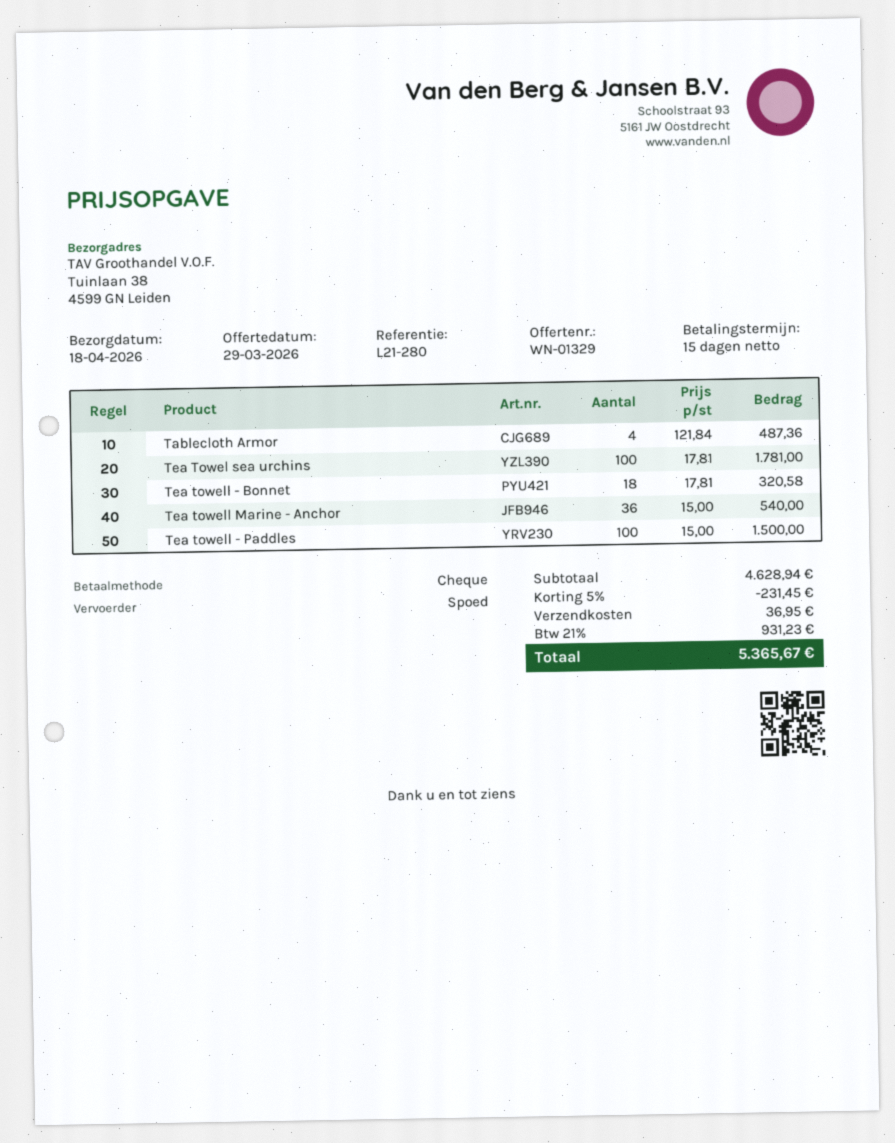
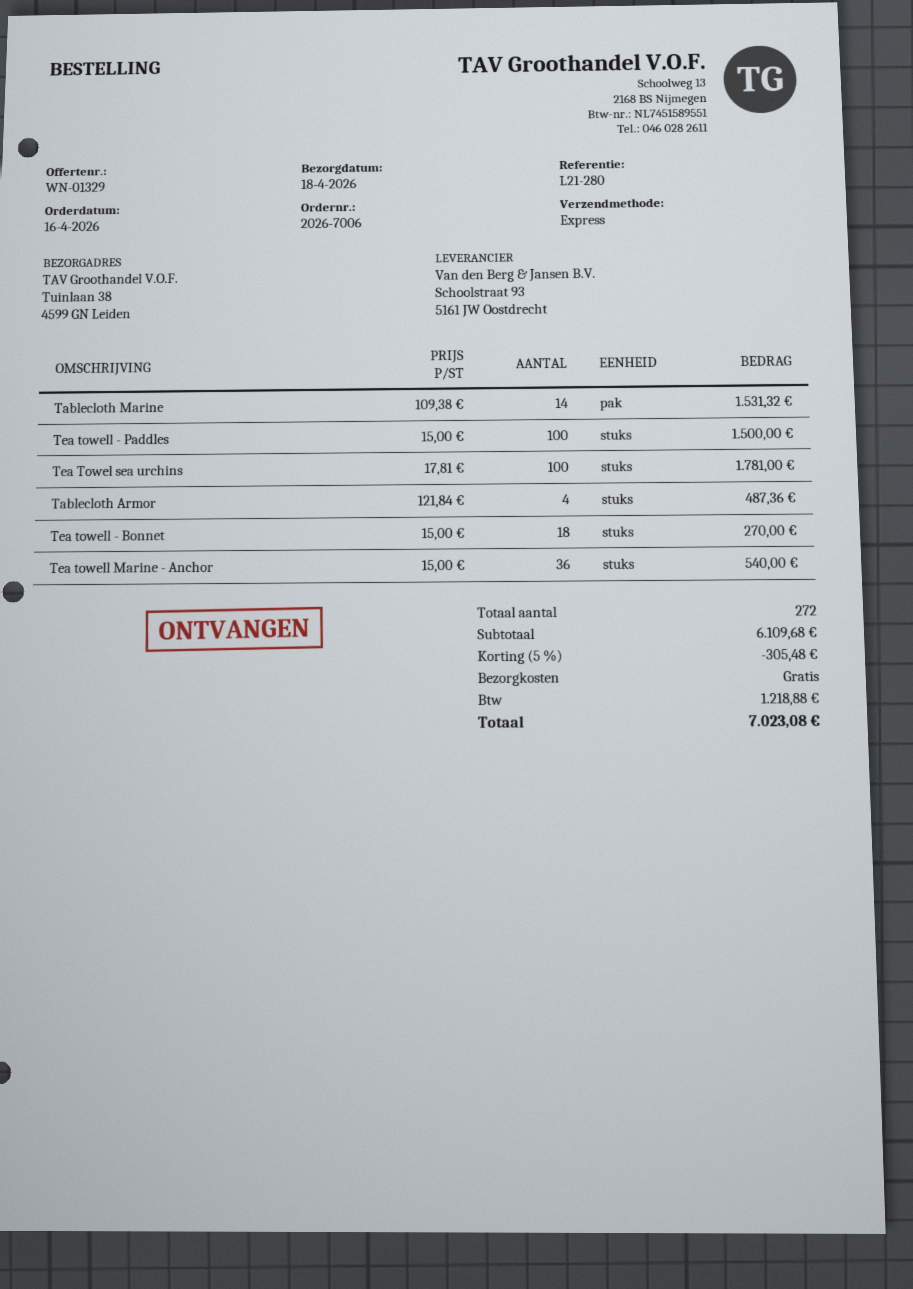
Tea towell - Bonnet: 18 x 17.81 = 320.58 -> 18 x 15.00 = 270.00
Tablecloth Marine: none -> 14 x 109.38 = 1531.32
subtotal: 4628.94 -> 6109.68
discount: 5% = 231.45 -> 5% = 305.48
shipping: 36.95 -> 0.00
tax: 931.23 -> 1218.88
total: 5365.67 -> 7023.08

